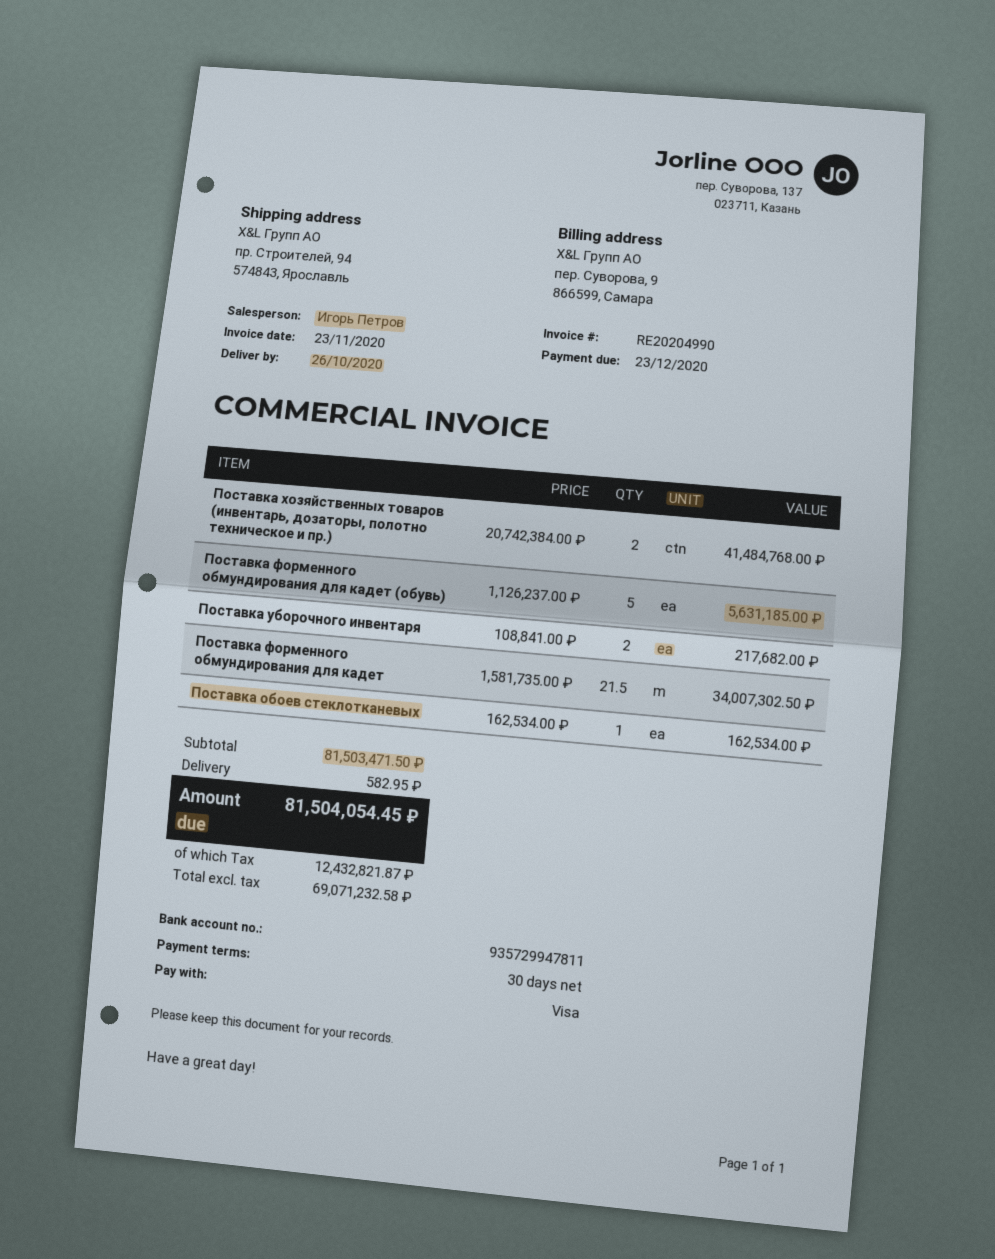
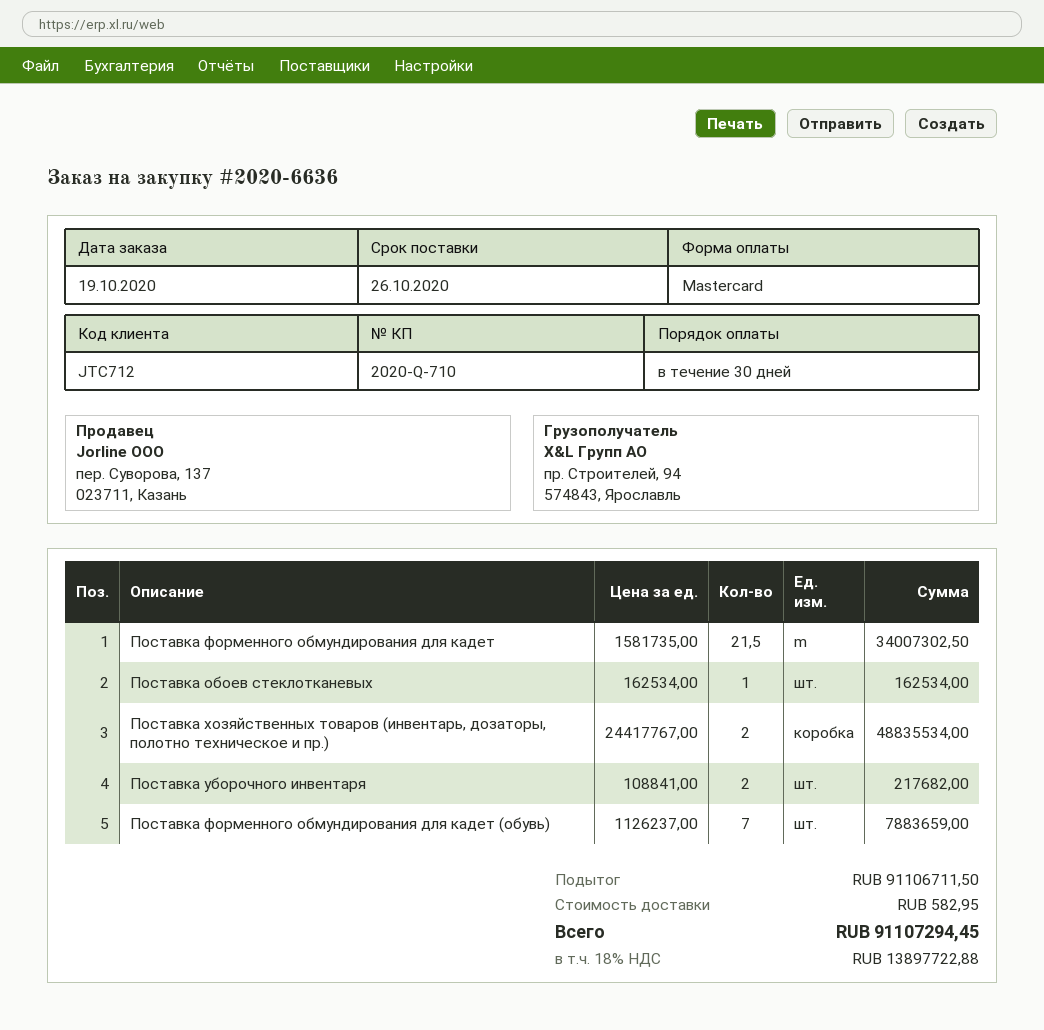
payment method: Visa -> Mastercard
Поставка хозяйственных товаров (инвентарь, дозаторы, полотно техническое и пр.): 2 x 20742384.00 = 41484768.00 -> 2 x 24417767.00 = 48835534.00
Поставка форменного обмундирования для кадет (обувь): 5 x 1126237.00 = 5631185.00 -> 7 x 1126237.00 = 7883659.00
subtotal: 81503471.50 -> 91106711.50
tax: 12432821.87 -> 13897722.88
total: 81504054.45 -> 91107294.45

